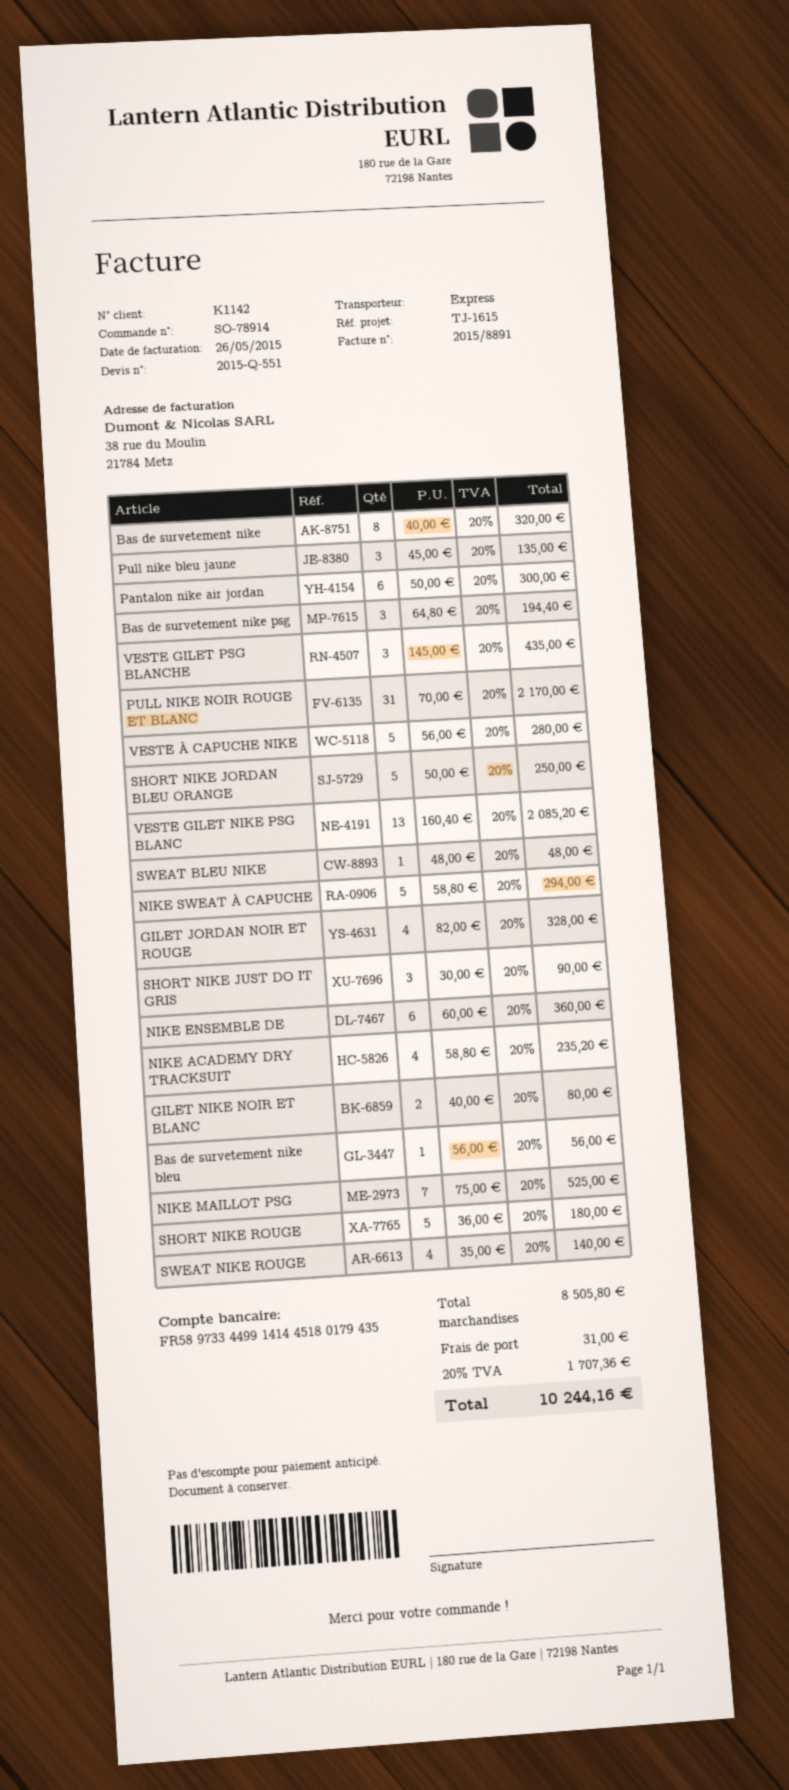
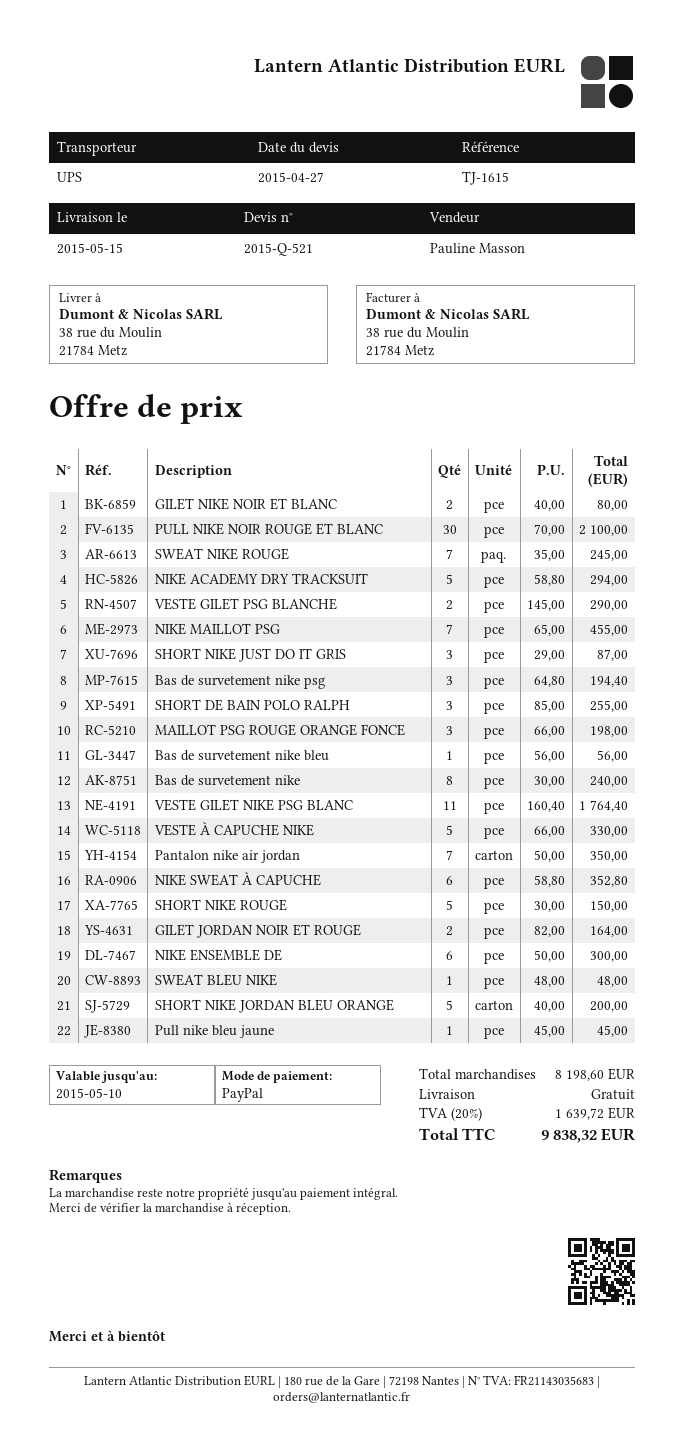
quote number: 2015-Q-551 -> 2015-Q-521
shipping method: express -> UPS
Bas de survetement nike: 8 x 40.00 = 320.00 -> 8 x 30.00 = 240.00
Pull nike bleu jaune: 3 x 45.00 = 135.00 -> 1 x 45.00 = 45.00
Pantalon nike air jordan: 6 x 50.00 = 300.00 -> 7 x 50.00 = 350.00
VESTE GILET PSG BLANCHE: 3 x 145.00 = 435.00 -> 2 x 145.00 = 290.00
PULL NIKE NOIR ROUGE ET BLANC: 31 x 70.00 = 2170.00 -> 30 x 70.00 = 2100.00
VESTE À CAPUCHE NIKE: 5 x 56.00 = 280.00 -> 5 x 66.00 = 330.00
SHORT NIKE JORDAN BLEU ORANGE: 5 x 50.00 = 250.00 -> 5 x 40.00 = 200.00
VESTE GILET NIKE PSG BLANC: 13 x 160.40 = 2085.20 -> 11 x 160.40 = 1764.40
NIKE SWEAT À CAPUCHE: 5 x 58.80 = 294.00 -> 6 x 58.80 = 352.80
GILET JORDAN NOIR ET ROUGE: 4 x 82.00 = 328.00 -> 2 x 82.00 = 164.00
SHORT NIKE JUST DO IT GRIS: 3 x 30.00 = 90.00 -> 3 x 29.00 = 87.00
NIKE ENSEMBLE DE: 6 x 60.00 = 360.00 -> 6 x 50.00 = 300.00
NIKE ACADEMY DRY TRACKSUIT: 4 x 58.80 = 235.20 -> 5 x 58.80 = 294.00
NIKE MAILLOT PSG: 7 x 75.00 = 525.00 -> 7 x 65.00 = 455.00
SHORT NIKE ROUGE: 5 x 36.00 = 180.00 -> 5 x 30.00 = 150.00
SWEAT NIKE ROUGE: 4 x 35.00 = 140.00 -> 7 x 35.00 = 245.00
SHORT DE BAIN POLO RALPH: none -> 3 x 85.00 = 255.00
MAILLOT PSG ROUGE ORANGE FONCE: none -> 3 x 66.00 = 198.00
subtotal: 8505.80 -> 8198.60
shipping: 31.00 -> 0.00
tax: 20% = 1707.36 -> 20% = 1639.72
total: 10244.16 -> 9838.32

